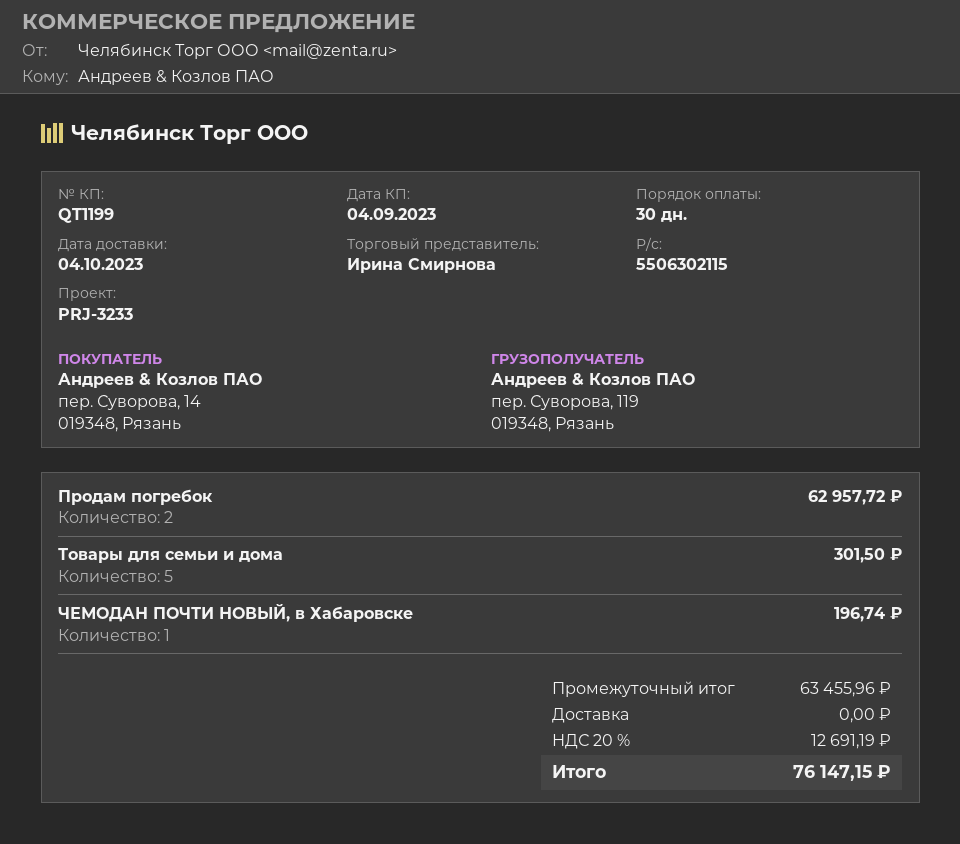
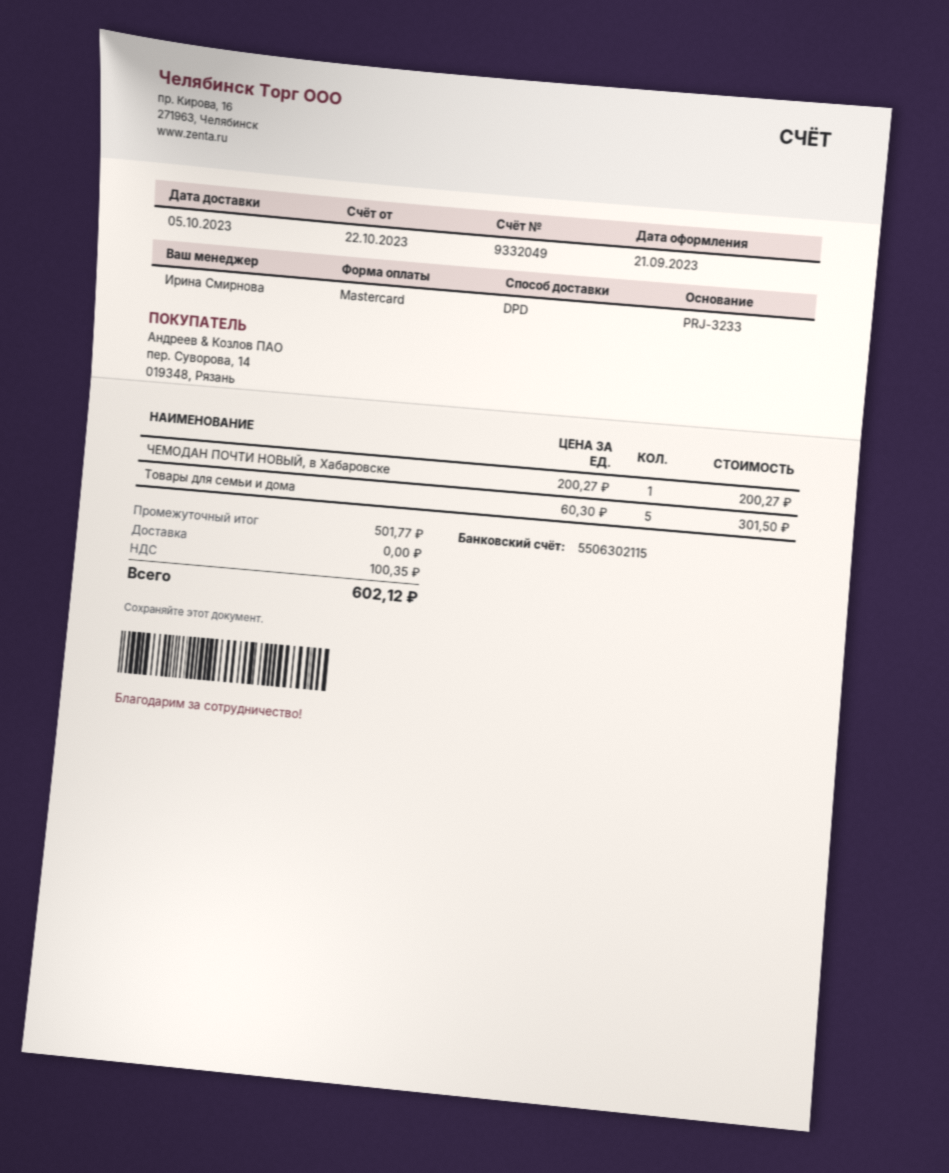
delivery date: 2023-10-04 -> 2023-10-05
Продам погребок: 2 for 62957.72 -> none
ЧЕМОДАН ПОЧТИ НОВЫЙ, в Хабаровске: 1 for 196.74 -> 1 for 200.27
subtotal: 63455.96 -> 501.77
tax: 12691.19 -> 100.35
total: 76147.15 -> 602.12

